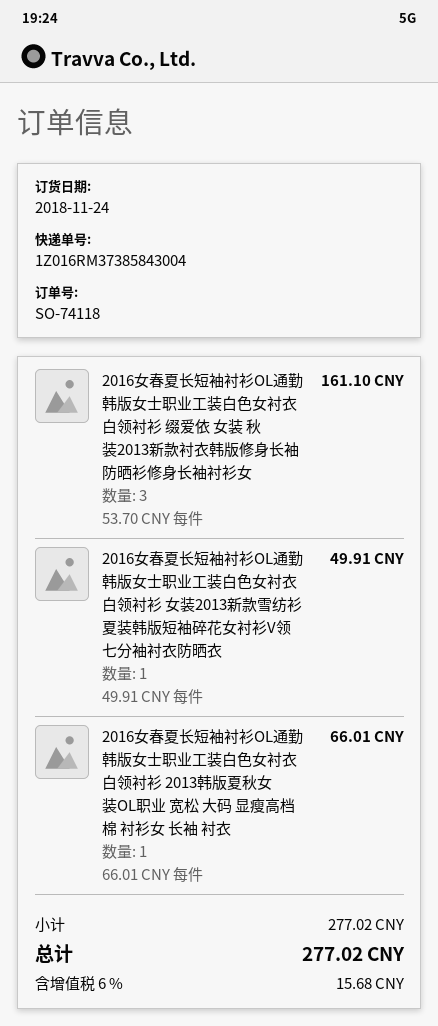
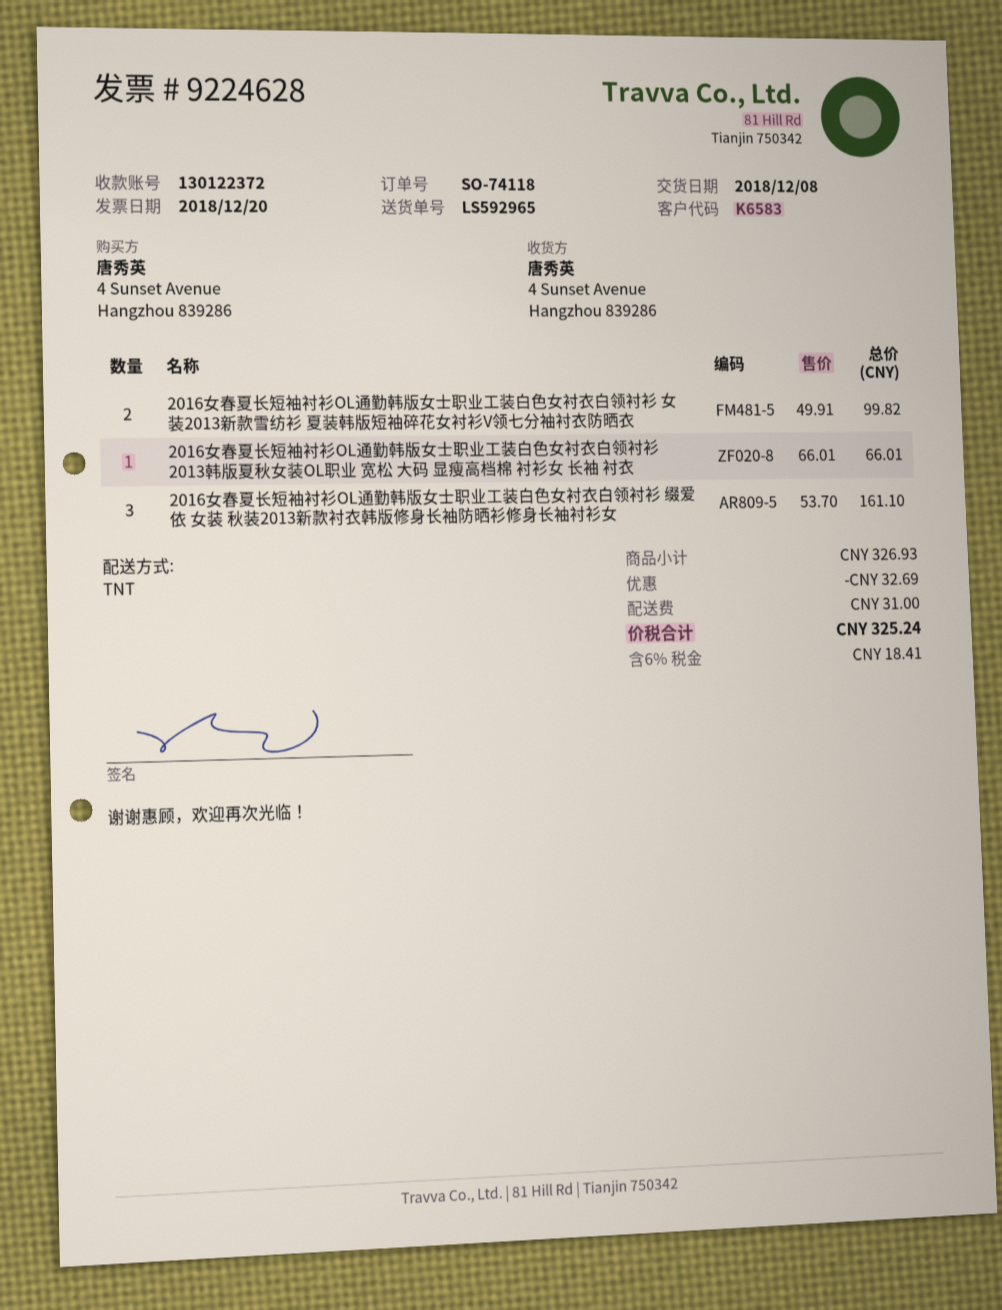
2016女春夏长短袖衬衫OL通勤韩版女士职业工装白色女衬衣白领衬衫 女装2013新款雪纺衫 夏装韩版短袖碎花女衬衫V领七分袖衬衣防晒衣: 1 x 49.91 = 49.91 -> 2 x 49.91 = 99.82
subtotal: 277.02 -> 326.93
discount: none -> 32.69
shipping: none -> 31.00
tax: 6% = 15.68 -> 6% = 18.41
total: 277.02 -> 325.24

